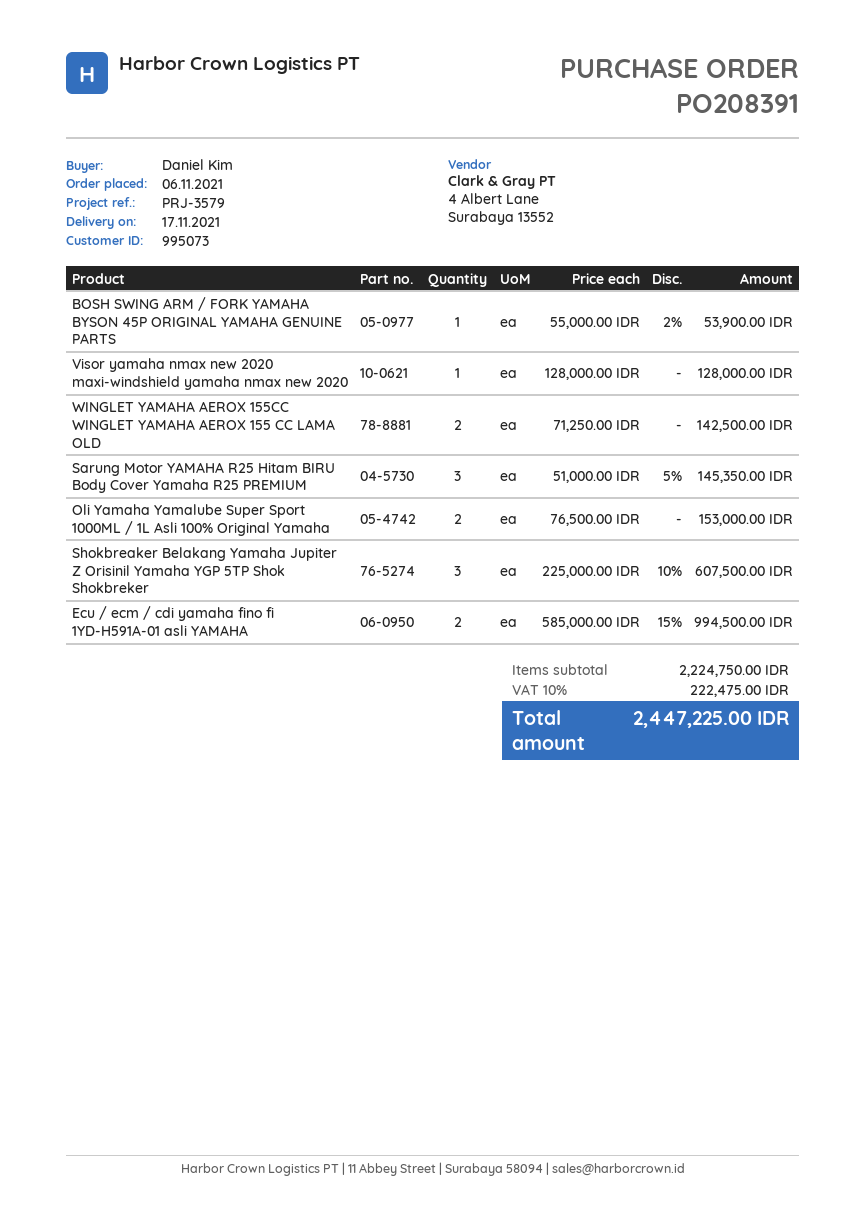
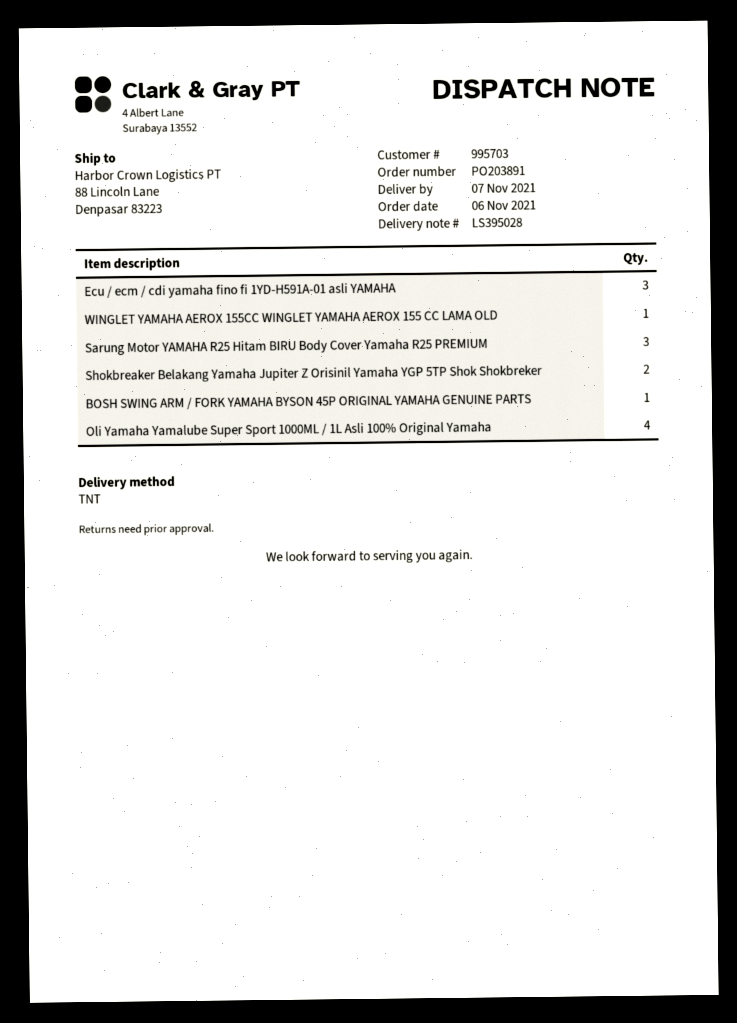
order number: PO208391 -> PO203891
delivery date: 2021-11-17 -> 2021-11-07
customer number: 995073 -> 995703
Visor yamaha nmax new 2020 maxi-windshield yamaha nmax new 2020: 1 -> none
WINGLET YAMAHA AEROX 155CC WINGLET YAMAHA AEROX 155 CC LAMA OLD: 2 -> 1
Oli Yamaha Yamalube Super Sport 1000ML / 1L Asli 100% Original Yamaha: 2 -> 4
Shokbreaker Belakang Yamaha Jupiter Z Orisinil Yamaha YGP 5TP Shok Shokbreker: 3 -> 2
Ecu / ecm / cdi yamaha fino fi 1YD-H591A-01 asli YAMAHA: 2 -> 3

